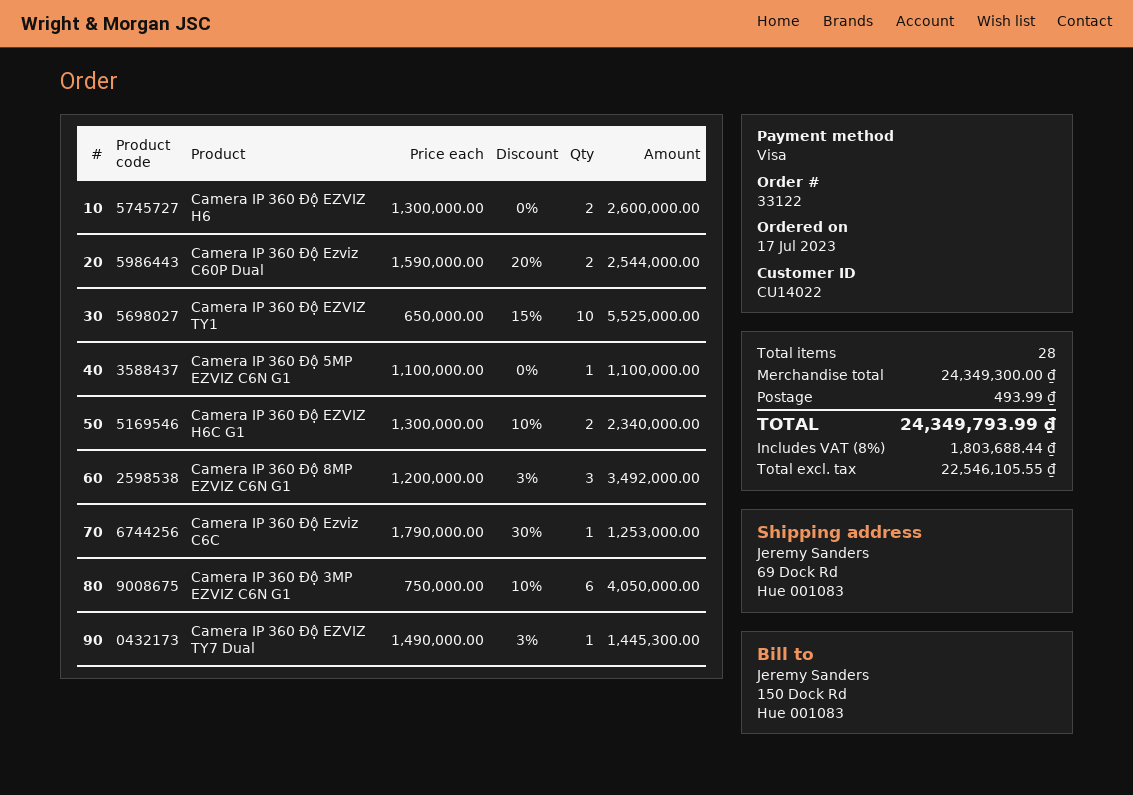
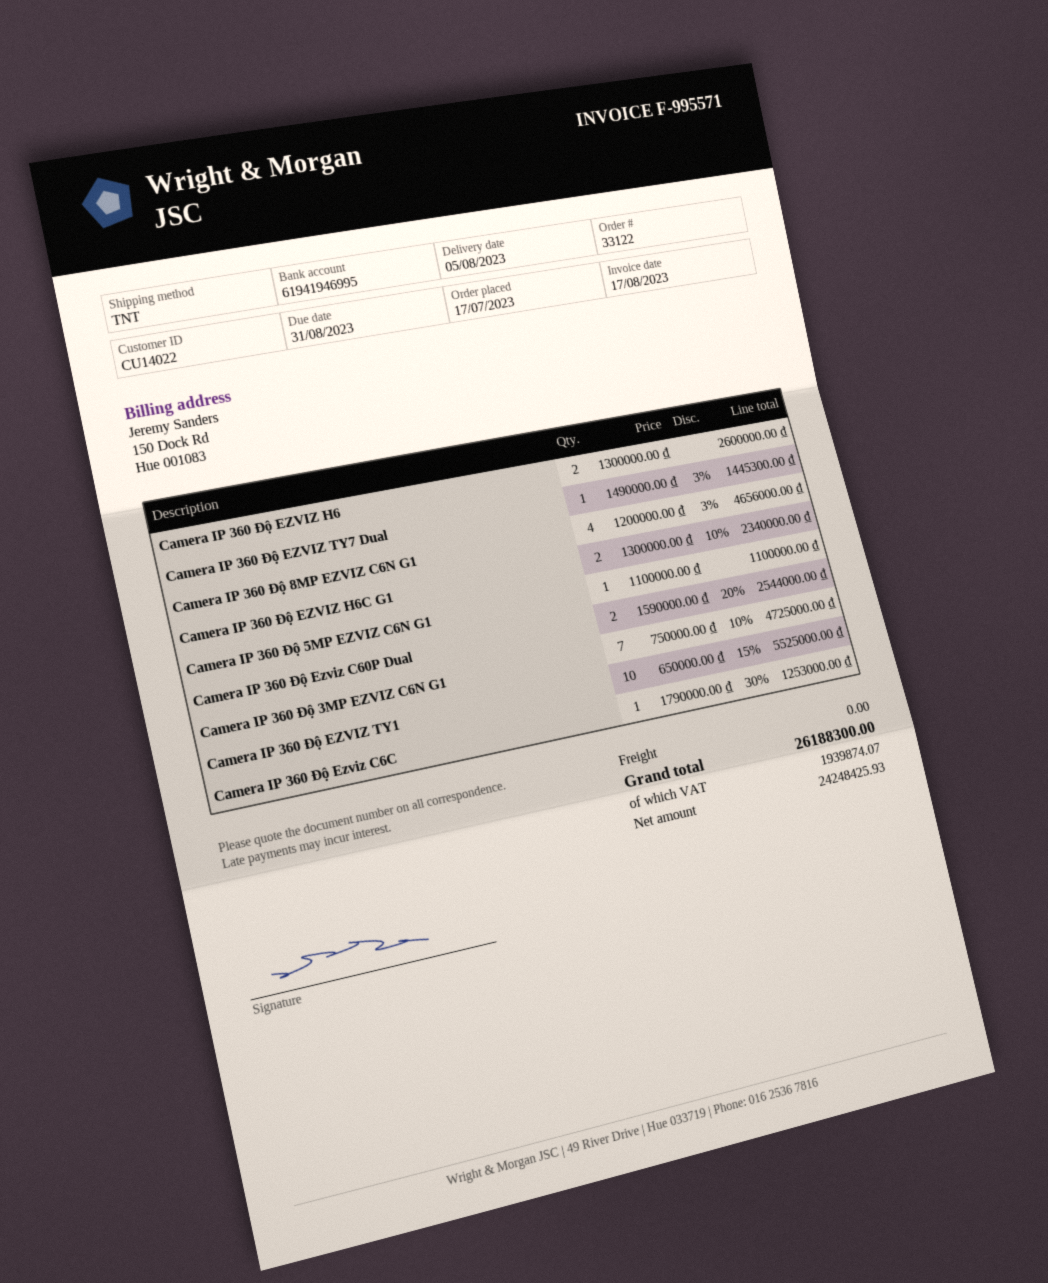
Camera IP 360 Độ 8MP EZVIZ C6N G1: 3 x 1200000.00 - 3% = 3492000.00 -> 4 x 1200000.00 - 3% = 4656000.00
Camera IP 360 Độ 3MP EZVIZ C6N G1: 6 x 750000.00 - 10% = 4050000.00 -> 7 x 750000.00 - 10% = 4725000.00
shipping: 493.99 -> 0.00
net: 22546105.55 -> 24248425.93
tax: 1803688.44 -> 1939874.07
total: 24349793.99 -> 26188300.00

